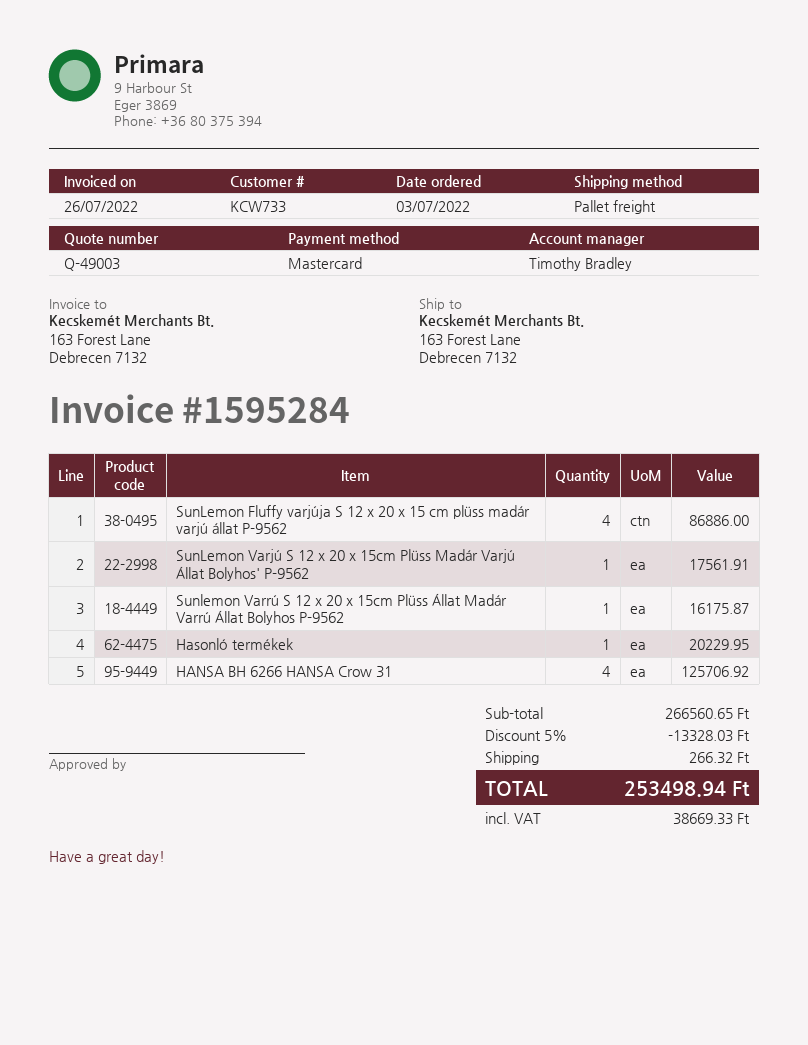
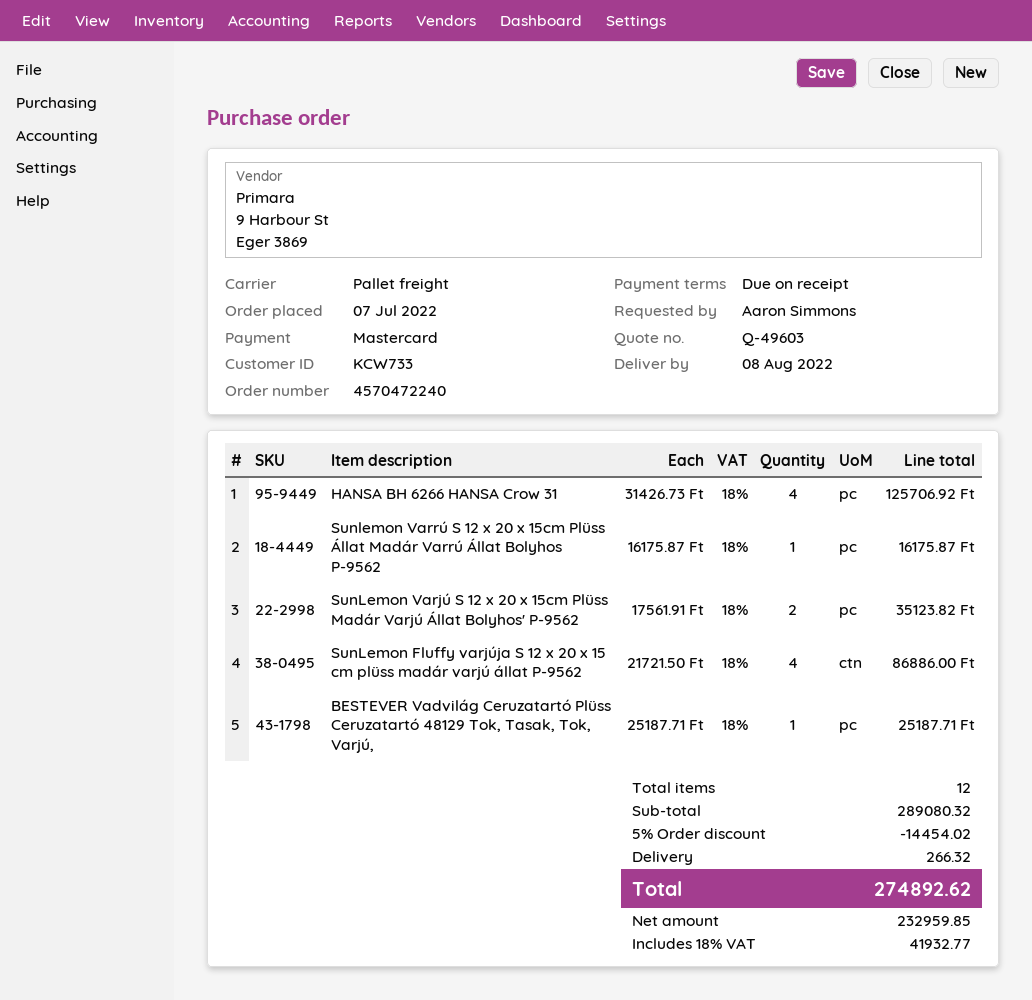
quote number: Q-49003 -> Q-49603
order date: 2022-07-03 -> 2022-07-07
SunLemon Varjú S 12 x 20 x 15cm Plüss Madár Varjú Állat Bolyhos' P-9562: 1 for 17561.91 -> 2 for 35123.82
Hasonló termékek: 1 for 20229.95 -> none
BESTEVER Vadvilág Ceruzatartó Plüss Ceruzatartó 48129 Tok, Tasak, Tok, Varjú,: none -> 1 for 25187.71
subtotal: 266560.65 -> 289080.32
discount: 5% = 13328.03 -> 5% = 14454.02
tax: 38669.33 -> 41932.77
total: 253498.94 -> 274892.62

